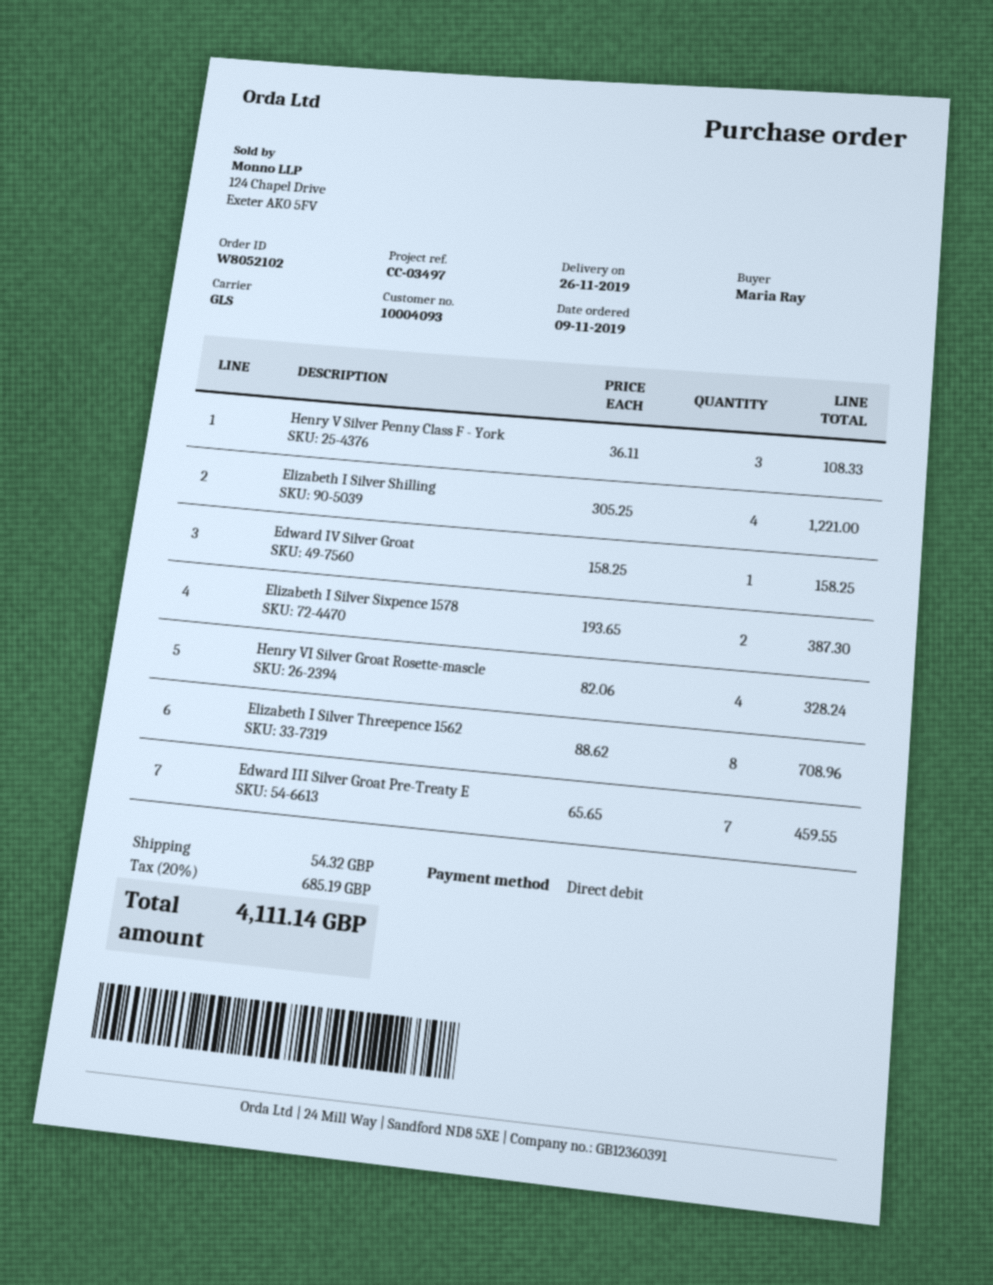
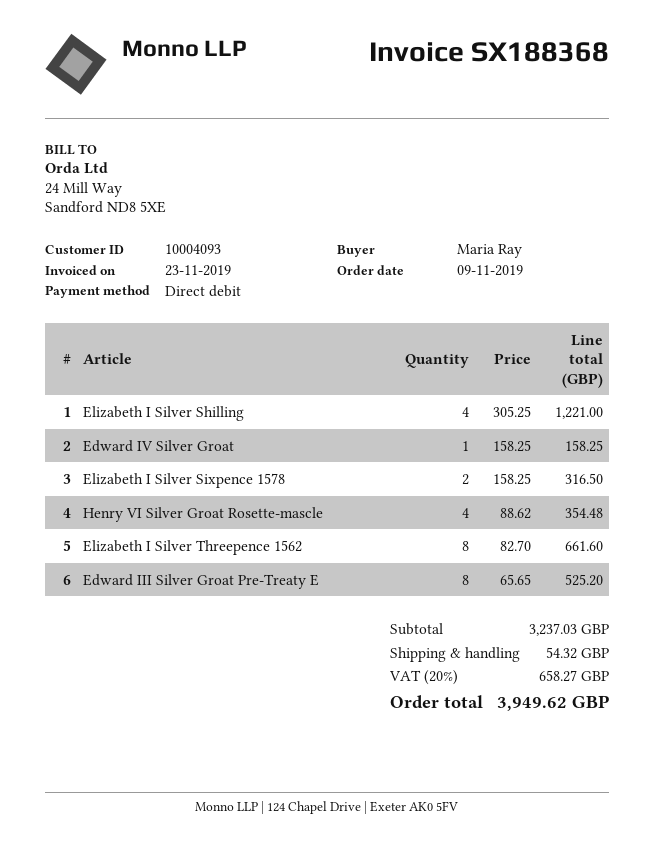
Henry V Silver Penny Class F - York: 3 x 36.11 = 108.33 -> none
Elizabeth I Silver Sixpence 1578: 2 x 193.65 = 387.30 -> 2 x 158.25 = 316.50
Henry VI Silver Groat Rosette-mascle: 4 x 82.06 = 328.24 -> 4 x 88.62 = 354.48
Elizabeth I Silver Threepence 1562: 8 x 88.62 = 708.96 -> 8 x 82.70 = 661.60
Edward III Silver Groat Pre-Treaty E: 7 x 65.65 = 459.55 -> 8 x 65.65 = 525.20
tax: 20% = 685.19 -> 20% = 658.27
total: 4111.14 -> 3949.62

